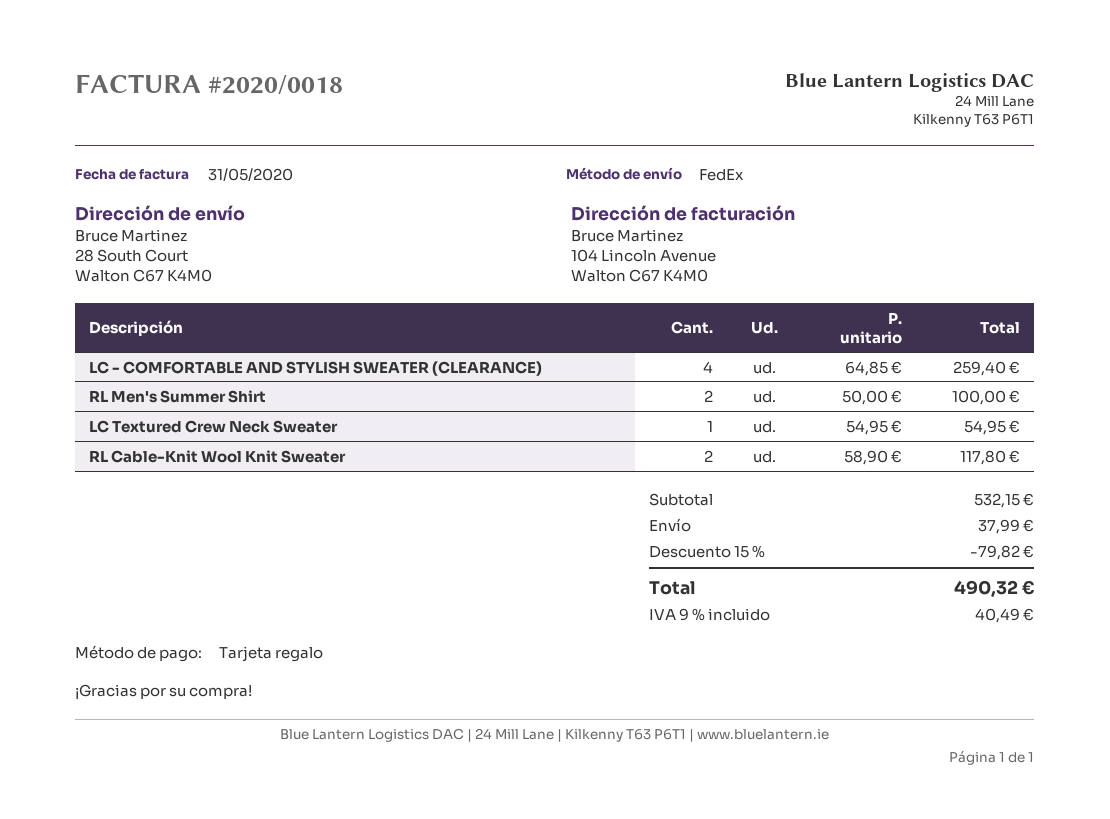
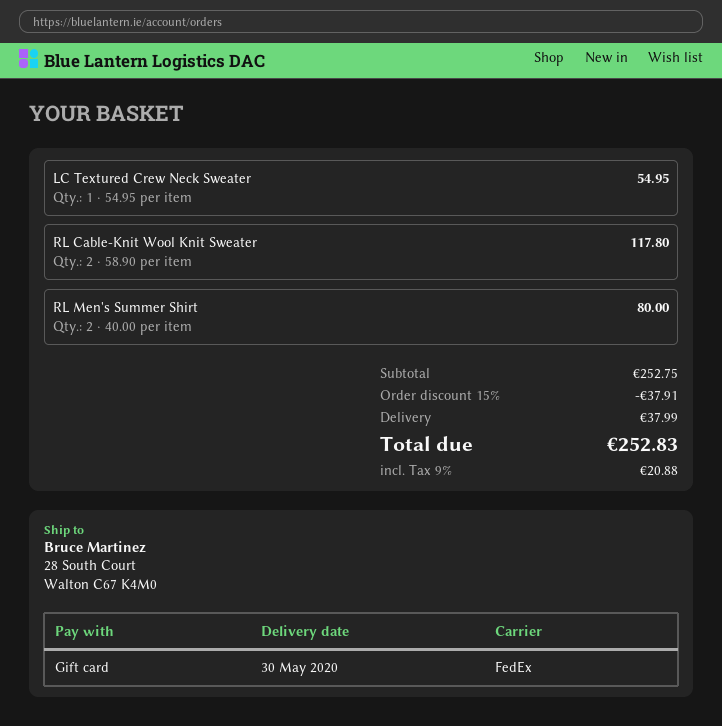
LC - COMFORTABLE AND STYLISH SWEATER (CLEARANCE): 4 x 64.85 = 259.40 -> none
RL Men's Summer Shirt: 2 x 50.00 = 100.00 -> 2 x 40.00 = 80.00
subtotal: 532.15 -> 252.75
discount: 15% = 79.82 -> 15% = 37.91
tax: 9% = 40.49 -> 9% = 20.88
total: 490.32 -> 252.83

